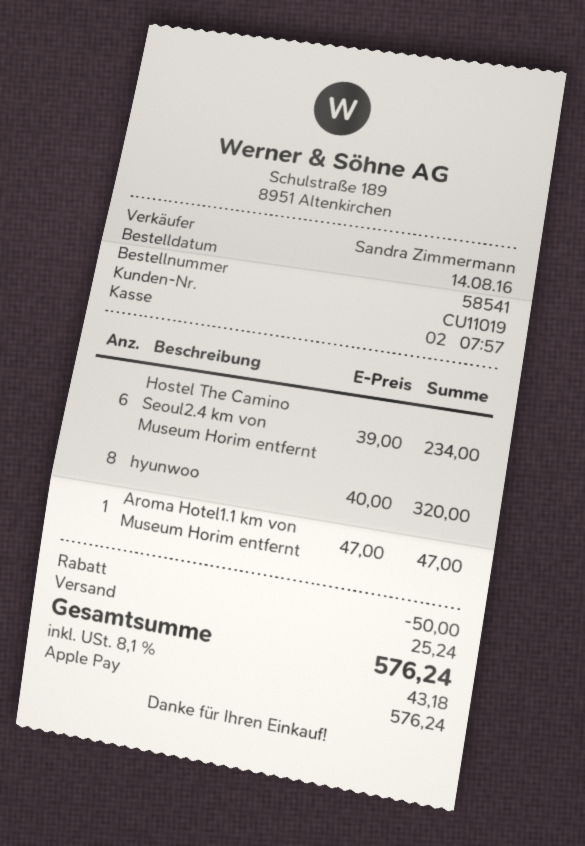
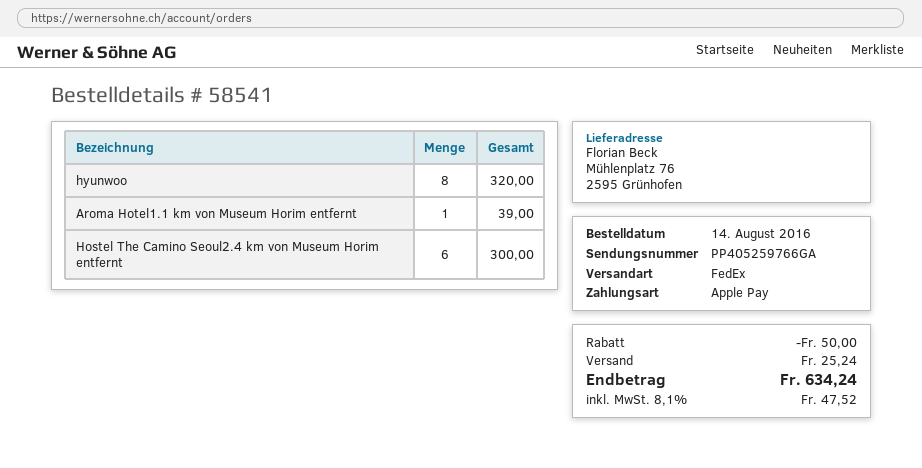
Hostel The Camino Seoul2.4 km von Museum Horim entfernt: 6 for 234.00 -> 6 for 300.00
Aroma Hotel1.1 km von Museum Horim entfernt: 1 for 47.00 -> 1 for 39.00
tax: 8.1% = 43.18 -> 8.1% = 47.52
total: 576.24 -> 634.24

